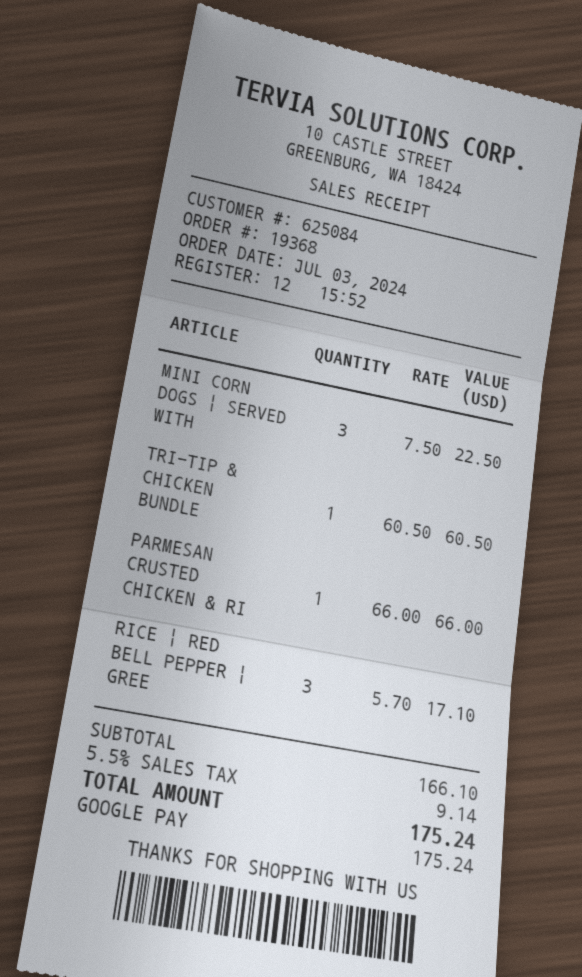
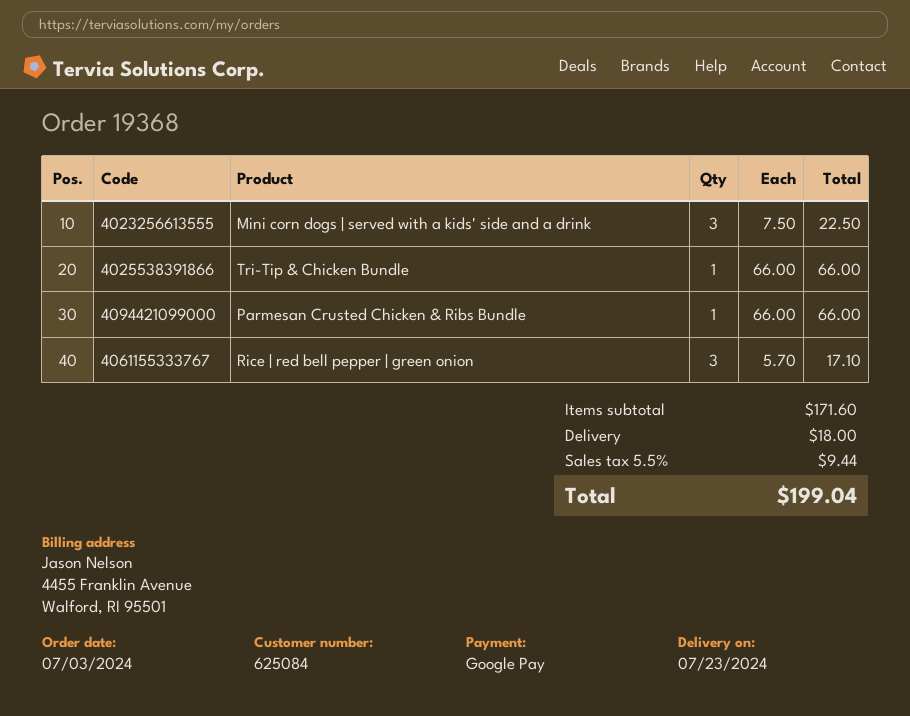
TRI-TIP & CHICKEN BUNDLE: 1 x 60.50 = 60.50 -> 1 x 66.00 = 66.00
subtotal: 166.10 -> 171.60
shipping: none -> 18.00
tax: 5.5% = 9.14 -> 5.5% = 9.44
total: 175.24 -> 199.04

